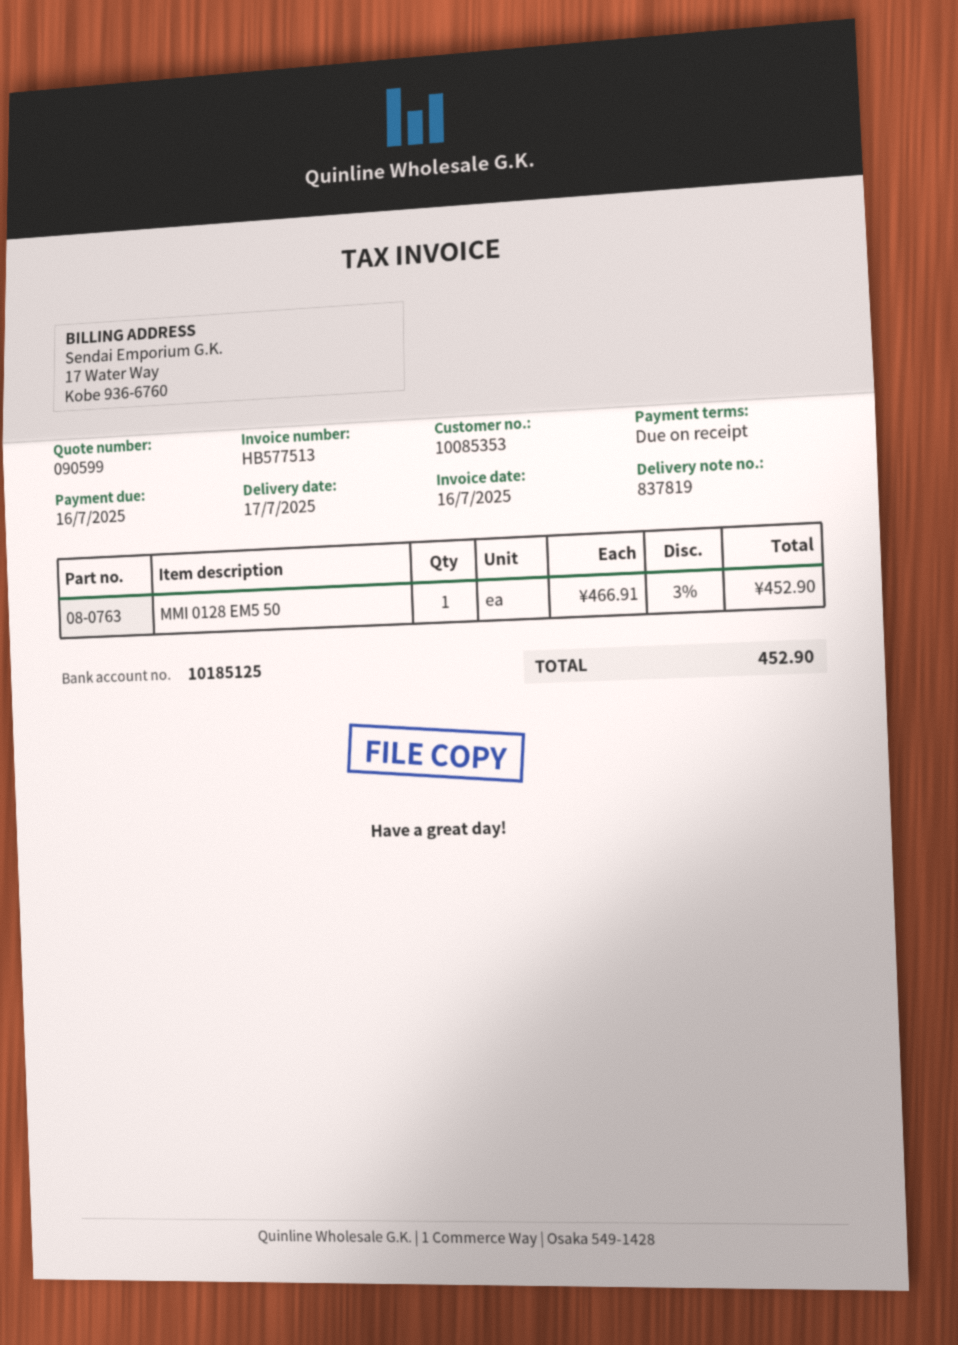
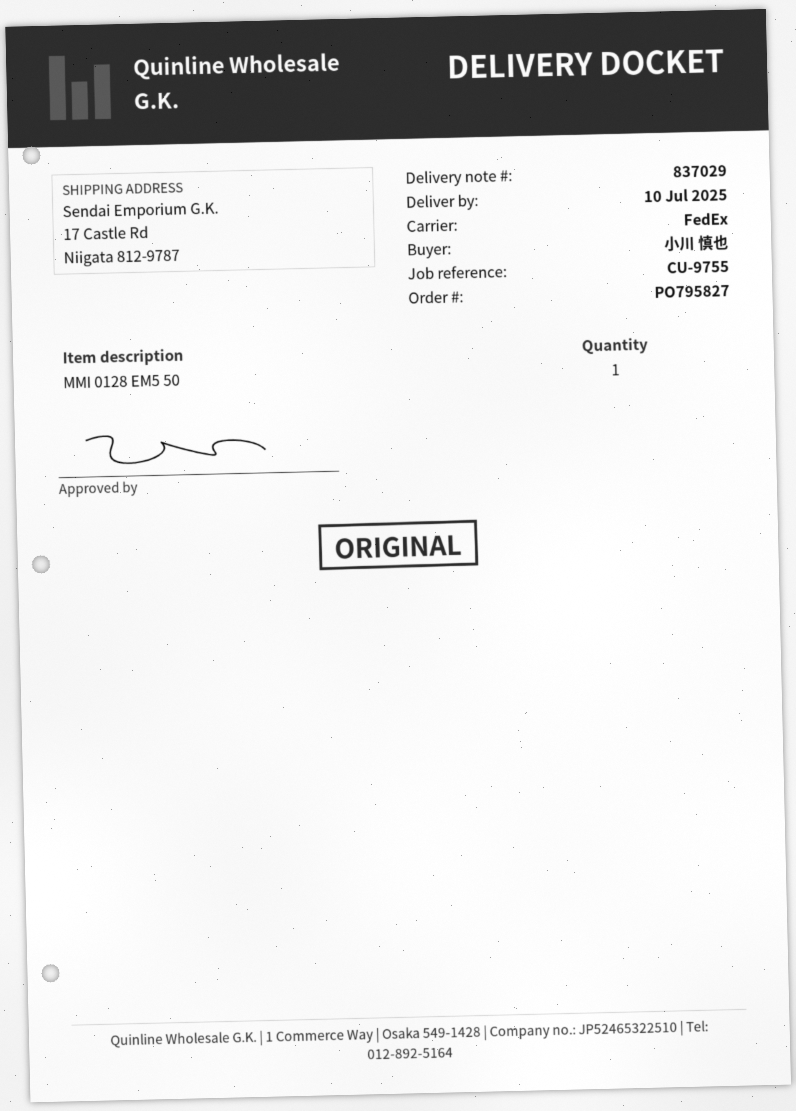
delivery note number: 837819 -> 837029
delivery date: 2025-07-17 -> 2025-07-10

